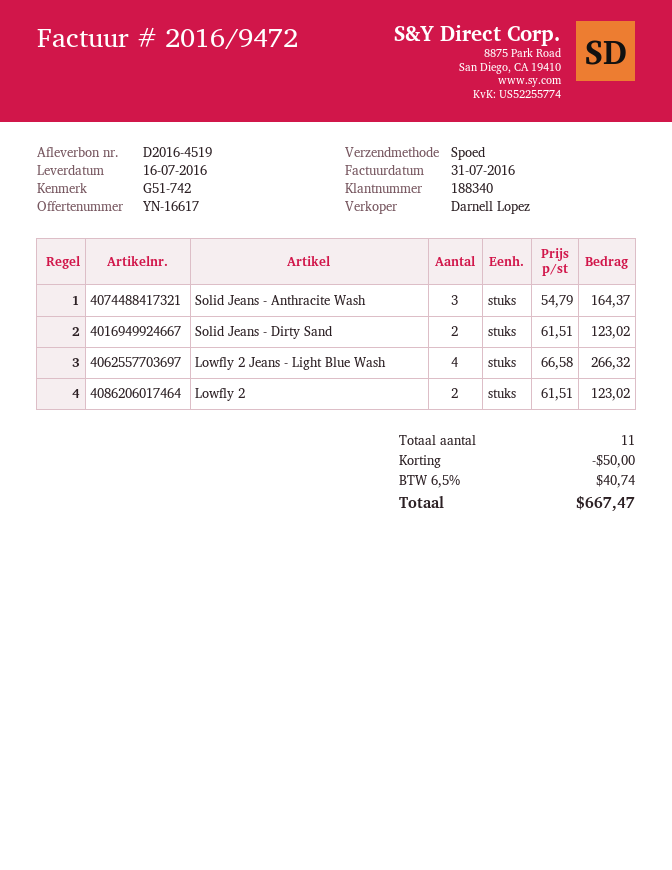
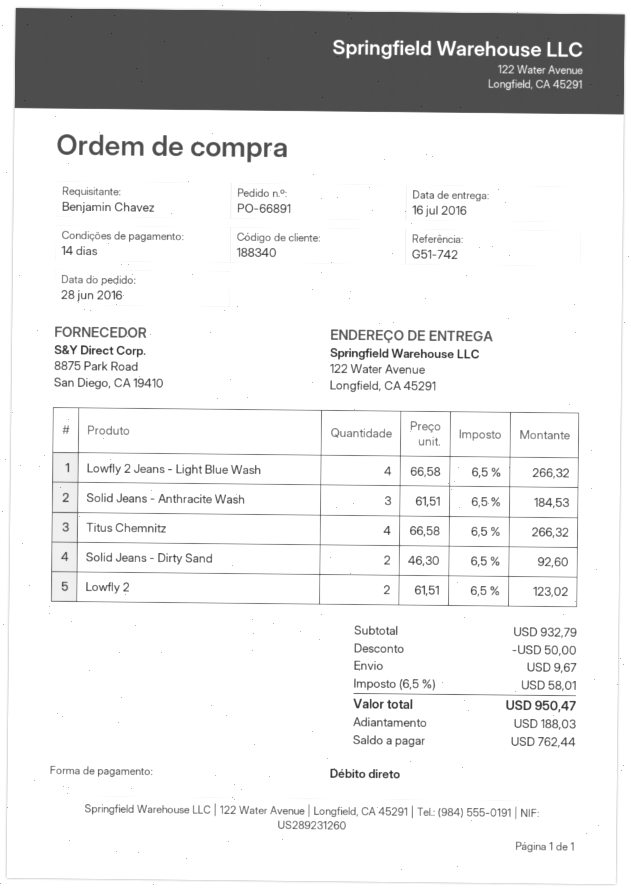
Solid Jeans - Anthracite Wash: 3 x 54.79 = 164.37 -> 3 x 61.51 = 184.53
Solid Jeans - Dirty Sand: 2 x 61.51 = 123.02 -> 2 x 46.30 = 92.60
Titus Chemnitz: none -> 4 x 66.58 = 266.32
shipping: none -> 9.67
tax: 6.5% = 40.74 -> 6.5% = 58.01
total: 667.47 -> 950.47

